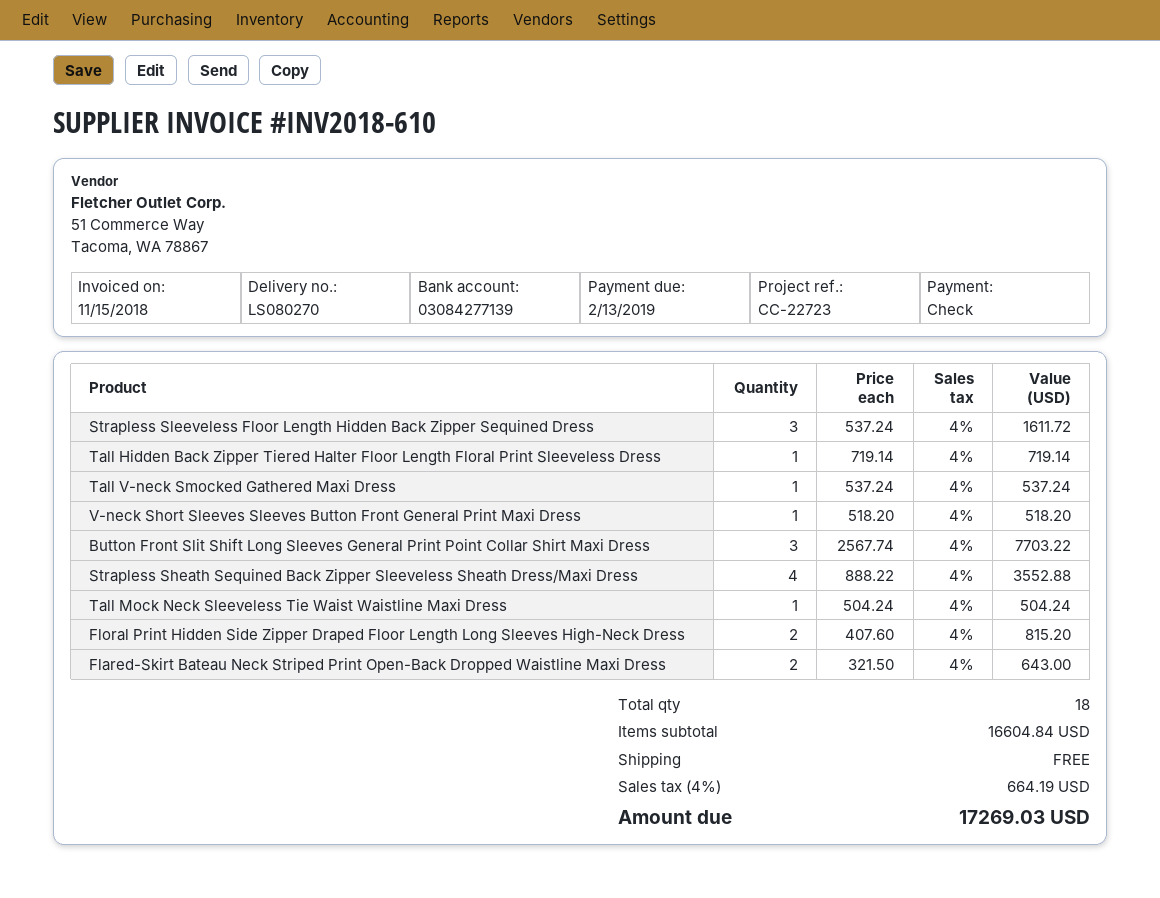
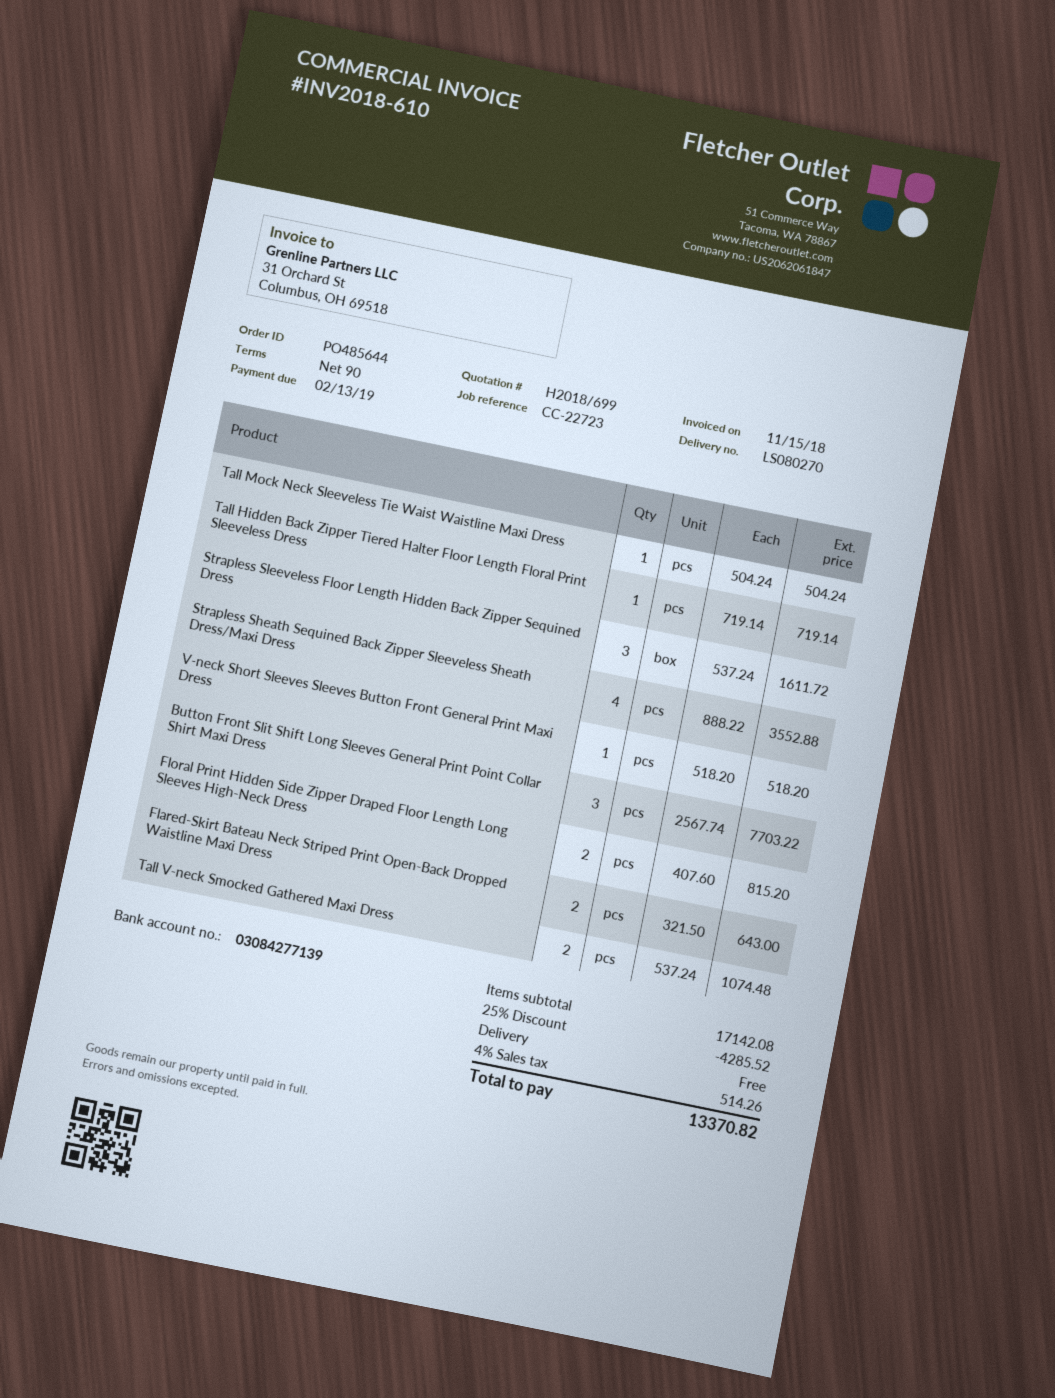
Tall V-neck Smocked Gathered Maxi Dress: 1 x 537.24 = 537.24 -> 2 x 537.24 = 1074.48
subtotal: 16604.84 -> 17142.08
discount: none -> 25% = 4285.52
tax: 4% = 664.19 -> 4% = 514.26
total: 17269.03 -> 13370.82

